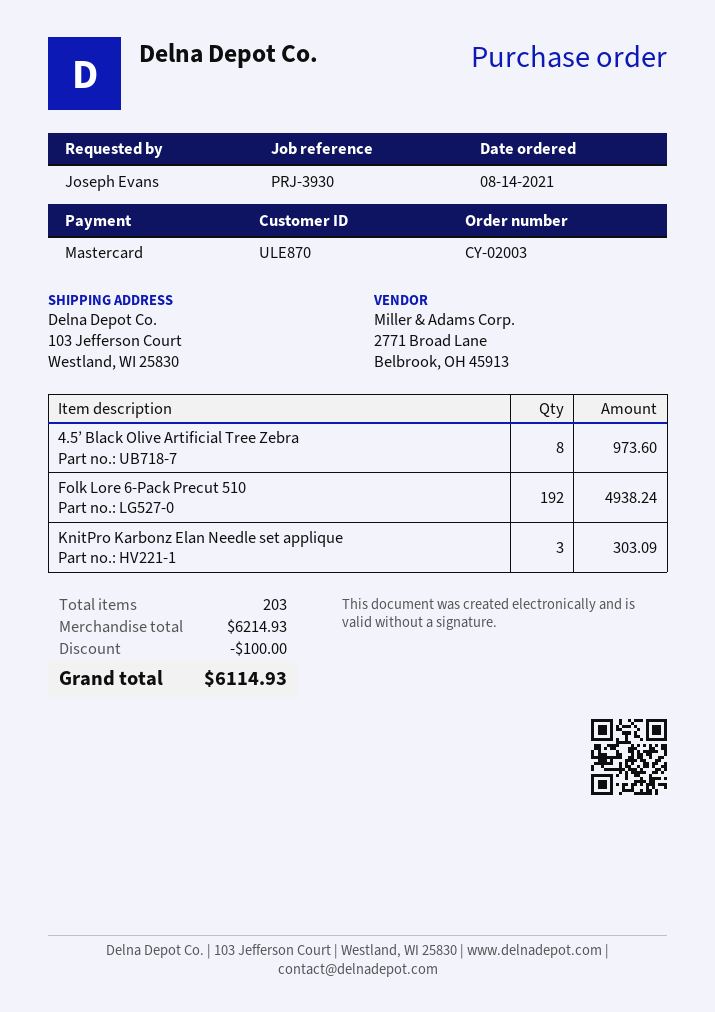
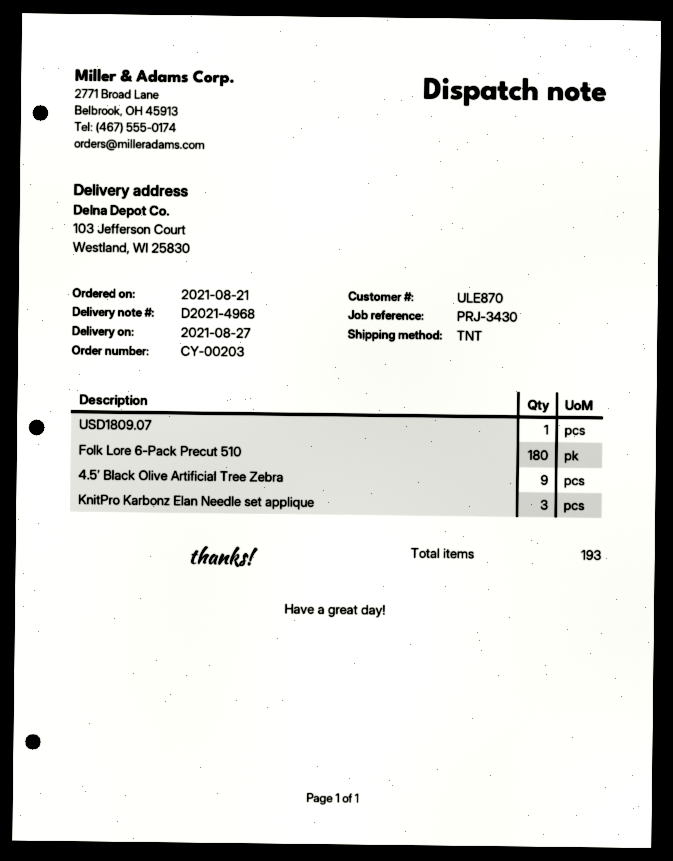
order number: CY-02003 -> CY-00203
order date: 2021-08-14 -> 2021-08-21
reference: PRJ-3930 -> PRJ-3430
4.5’ Black Olive Artificial Tree Zebra: 8 -> 9
Folk Lore 6-Pack Precut 510: 192 -> 180
USD1809.07: none -> 1
total quantity: 203 -> 193

